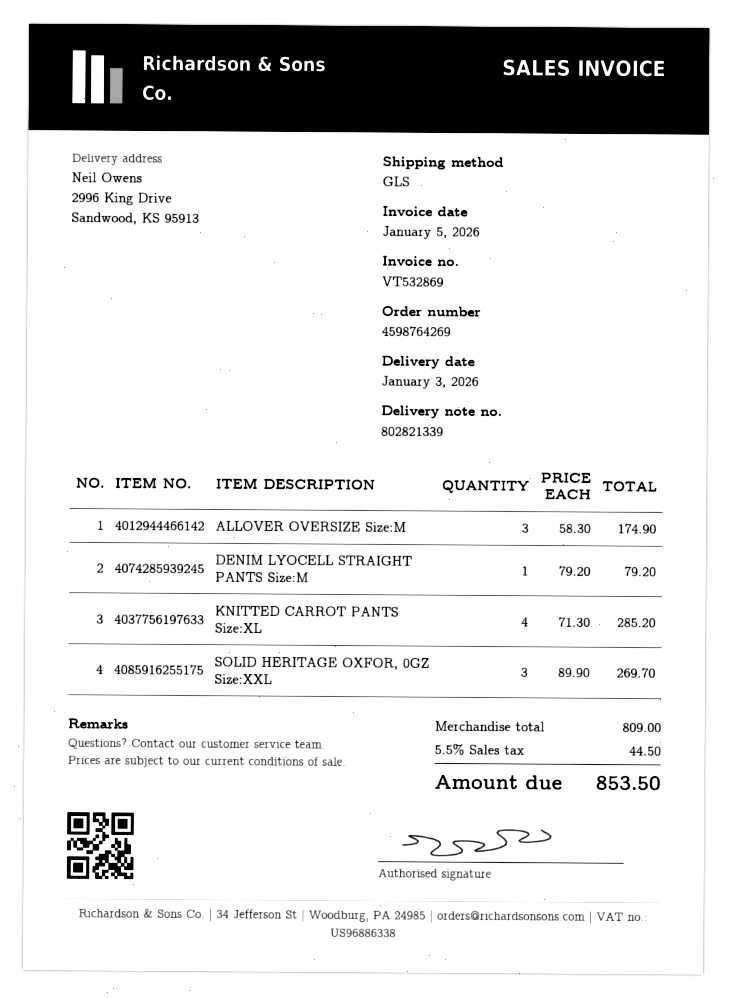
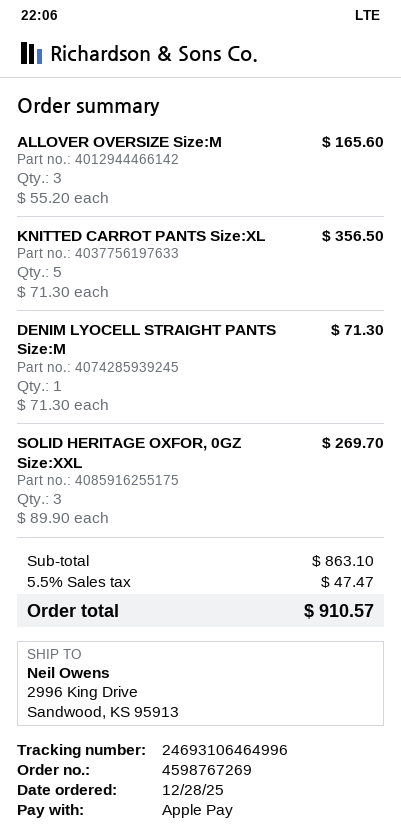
order number: 4598764269 -> 4598767269
ALLOVER OVERSIZE Size:M: 3 x 58.30 = 174.90 -> 3 x 55.20 = 165.60
DENIM LYOCELL STRAIGHT PANTS Size:M: 1 x 79.20 = 79.20 -> 1 x 71.30 = 71.30
KNITTED CARROT PANTS Size:XL: 4 x 71.30 = 285.20 -> 5 x 71.30 = 356.50
subtotal: 809.00 -> 863.10
tax: 5.5% = 44.50 -> 5.5% = 47.47
total: 853.50 -> 910.57

